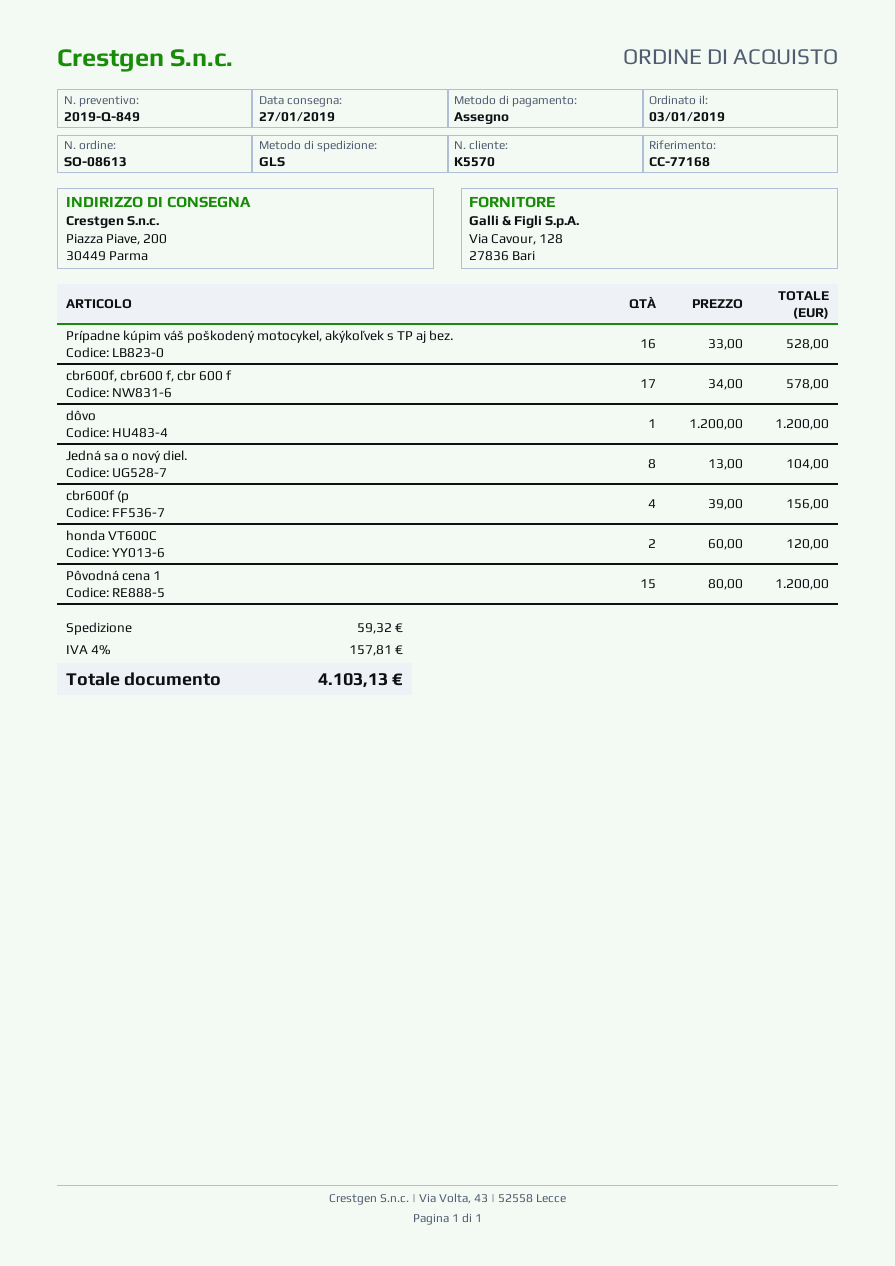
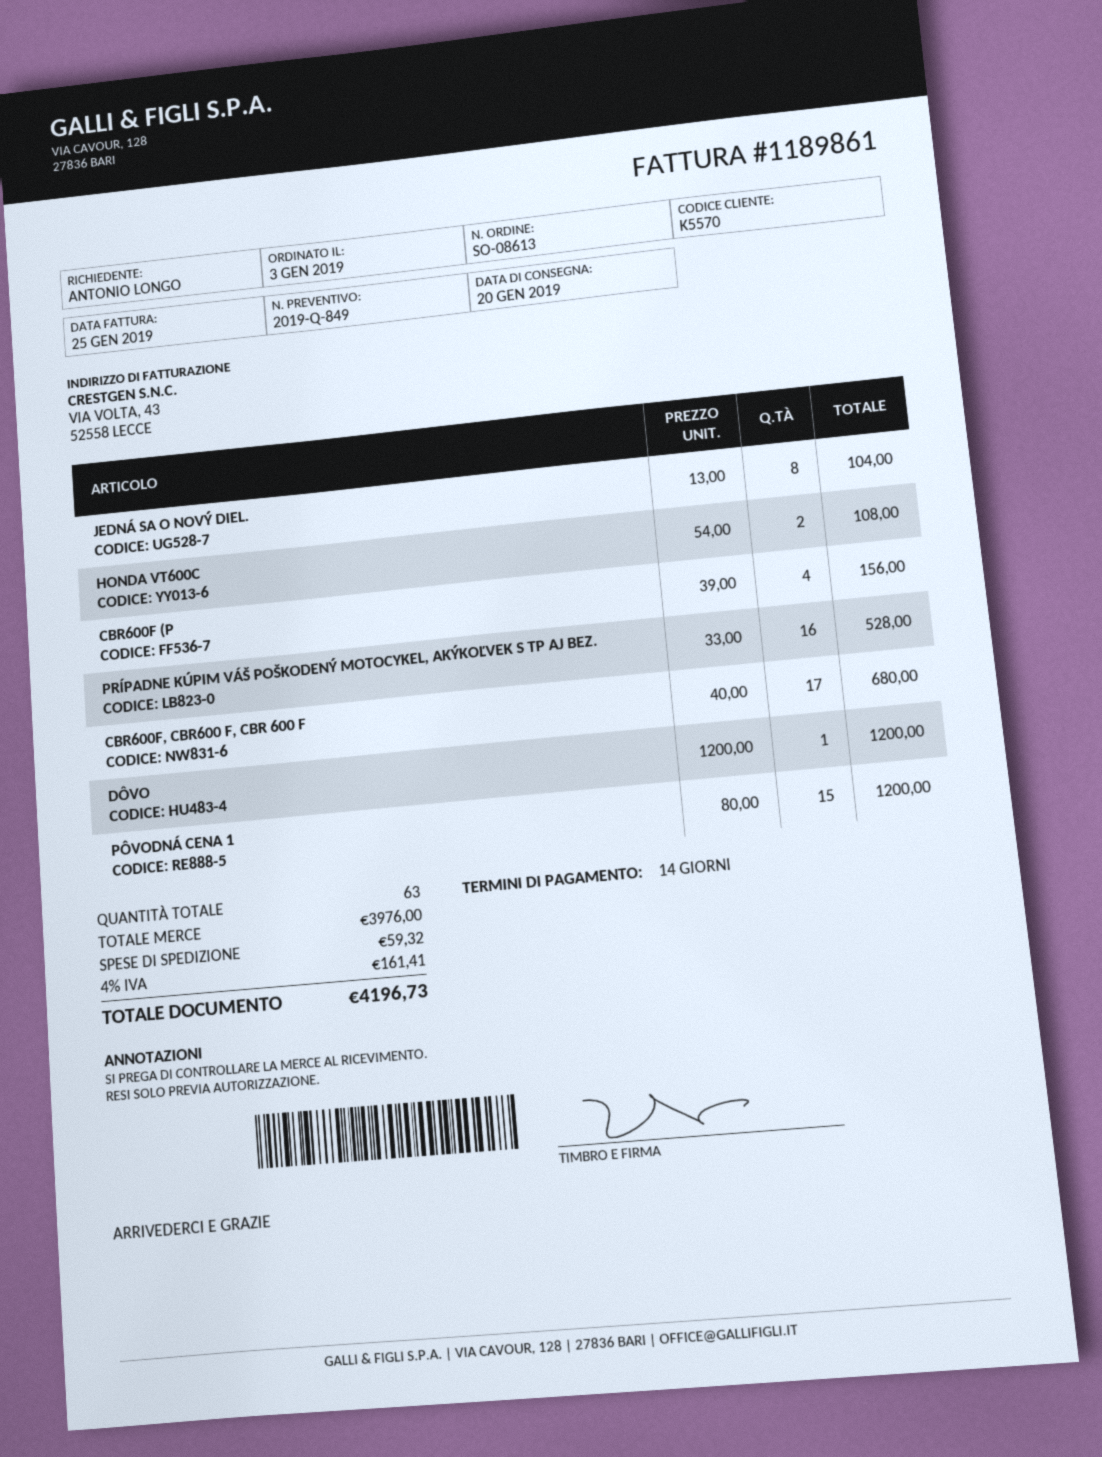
delivery date: 2019-01-27 -> 2019-01-20
cbr600f, cbr600 f, cbr 600 f: 17 x 34.00 = 578.00 -> 17 x 40.00 = 680.00
honda VT600C: 2 x 60.00 = 120.00 -> 2 x 54.00 = 108.00
tax: 4% = 157.81 -> 4% = 161.41
total: 4103.13 -> 4196.73

